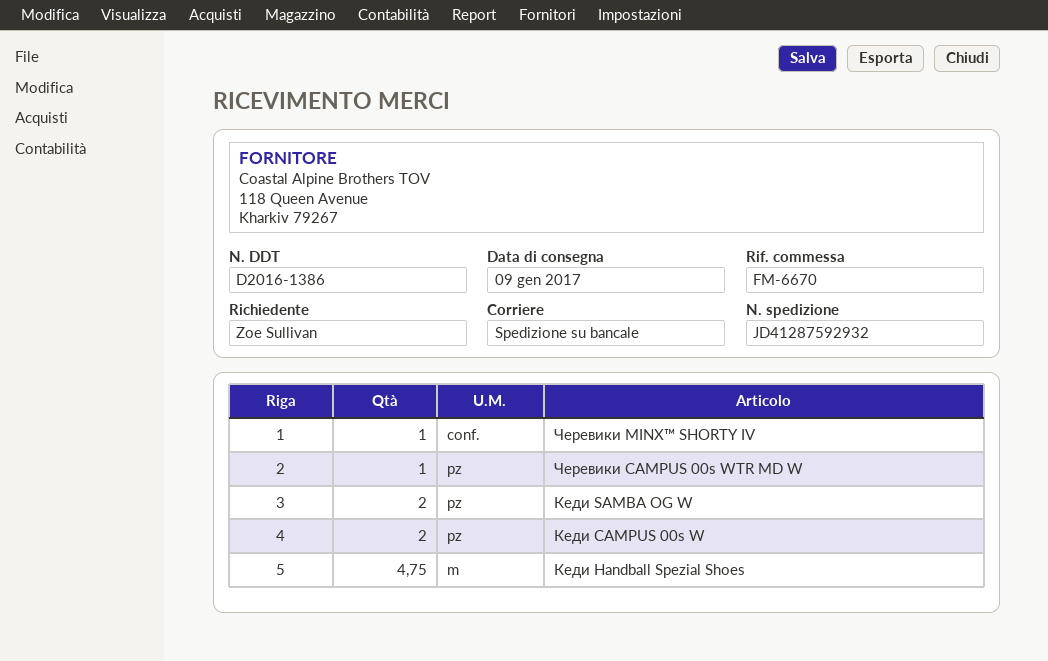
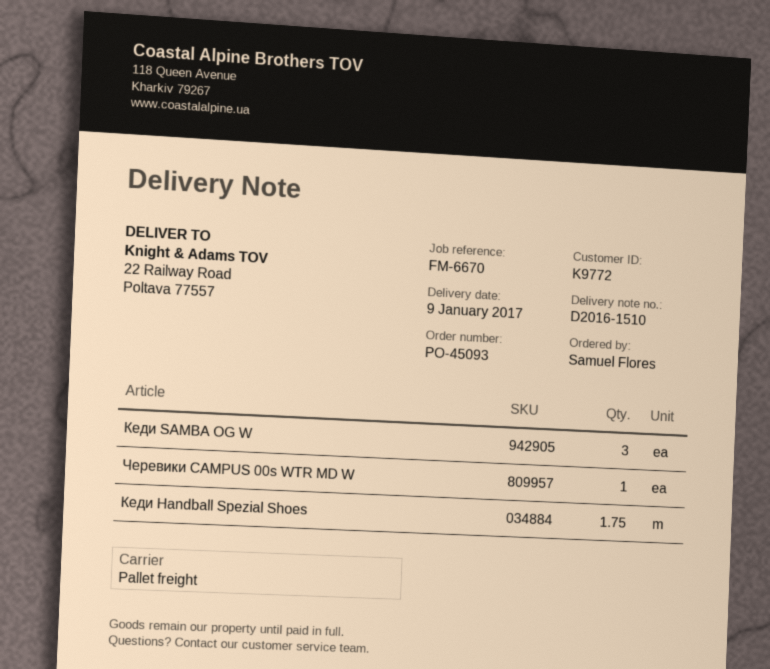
delivery note number: D2016-1386 -> D2016-1510
ordered by: Zoe Sullivan -> Samuel Flores
Черевики MINX™ SHORTY IV: 1 -> none
Кеди SAMBA OG W: 2 -> 3
Кеди CAMPUS 00s W: 2 -> none
Кеди Handball Spezial Shoes: 4.75 -> 1.75

